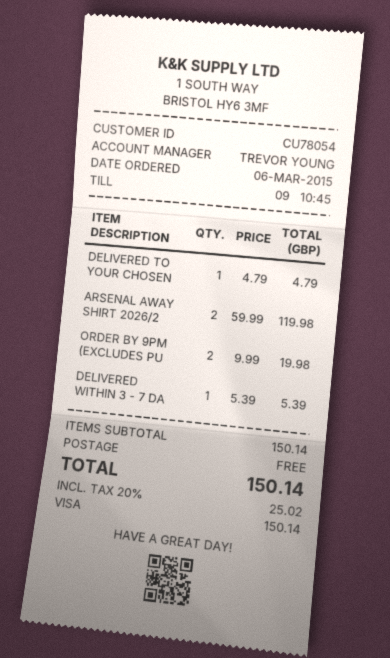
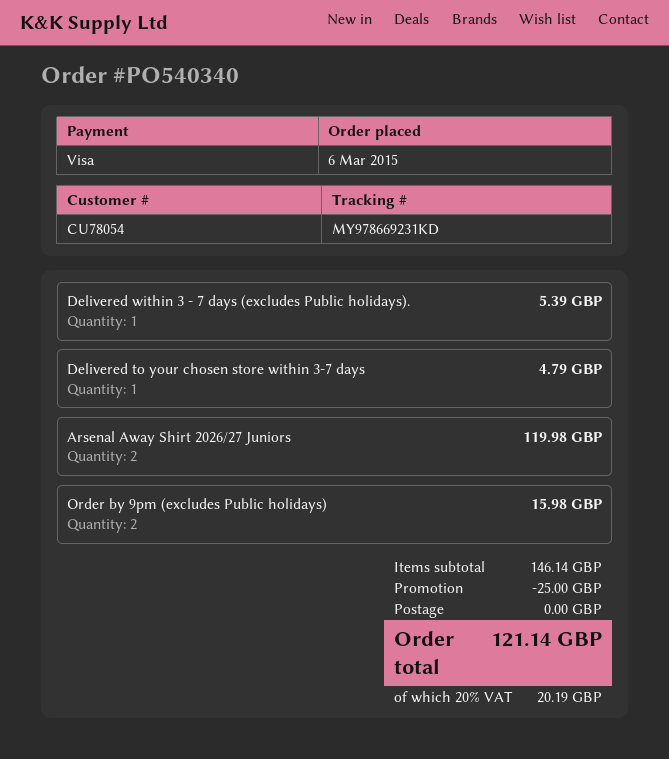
ORDER BY 9PM (EXCLUDES PU: 2 for 19.98 -> 2 for 15.98
subtotal: 150.14 -> 146.14
discount: none -> 25.00
tax: 20% = 25.02 -> 20% = 20.19
total: 150.14 -> 121.14

